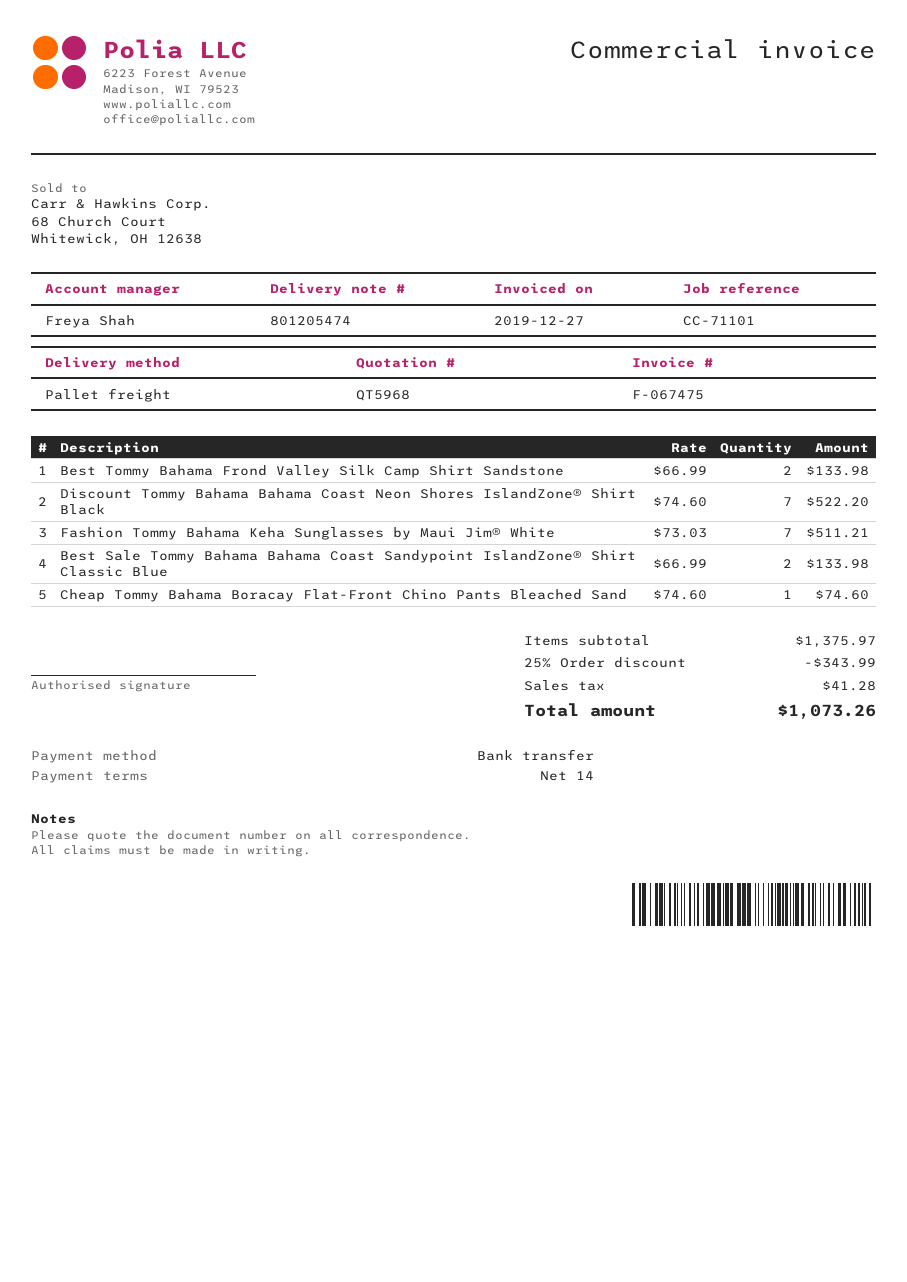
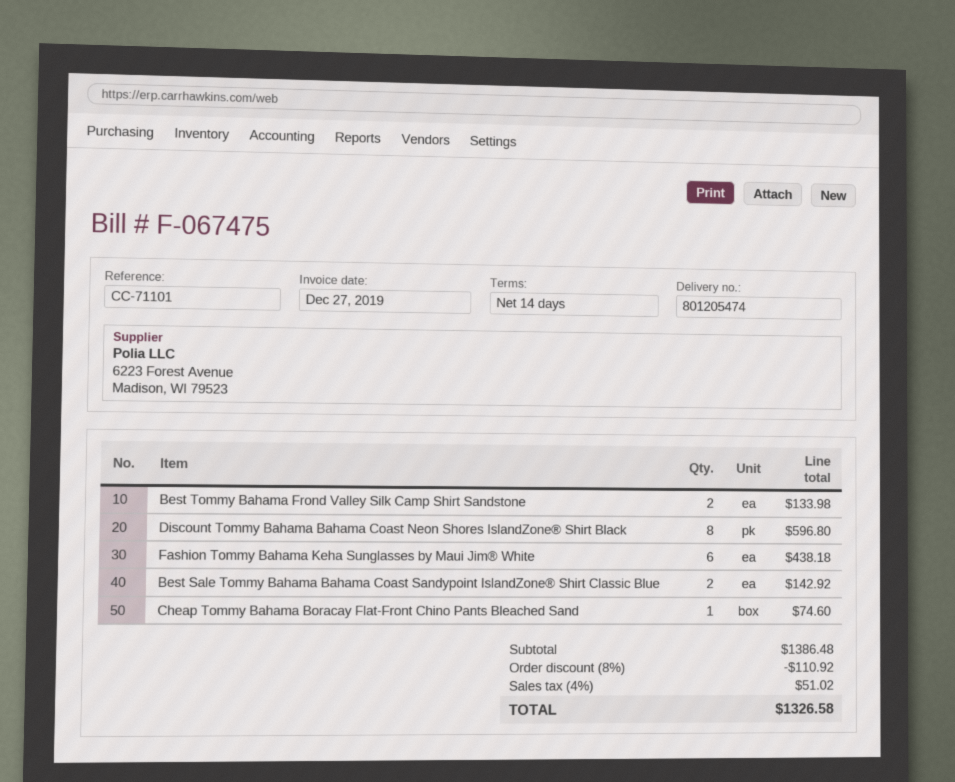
Discount Tommy Bahama Bahama Coast Neon Shores IslandZone® Shirt Black: 7 for 522.20 -> 8 for 596.80
Fashion Tommy Bahama Keha Sunglasses by Maui Jim® White: 7 for 511.21 -> 6 for 438.18
Best Sale Tommy Bahama Bahama Coast Sandypoint IslandZone® Shirt Classic Blue: 2 for 133.98 -> 2 for 142.92
subtotal: 1375.97 -> 1386.48
discount: 25% = 343.99 -> 8% = 110.92
tax: 41.28 -> 51.02
total: 1073.26 -> 1326.58

